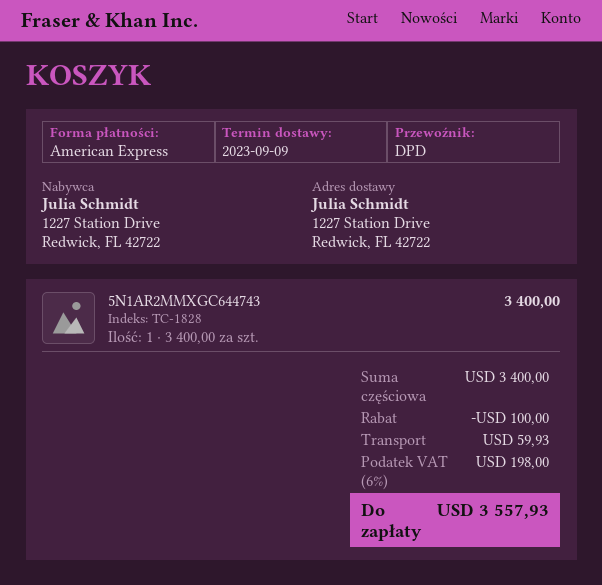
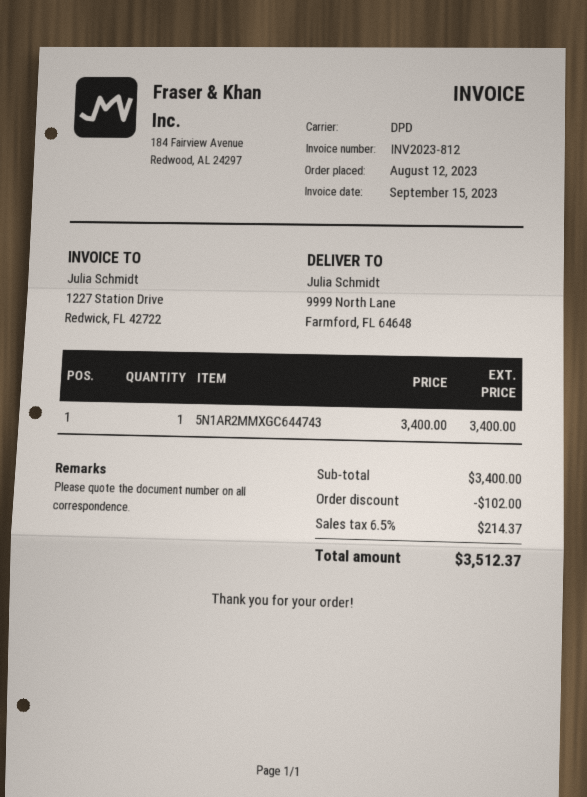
ship to: 1227 Station Drive, Redwick, FL 42722 -> 9999 North Lane, Farmford, FL 64648
discount: 100.00 -> 102.00
shipping: 59.93 -> none
tax: 6% = 198.00 -> 6.5% = 214.37
total: 3557.93 -> 3512.37

